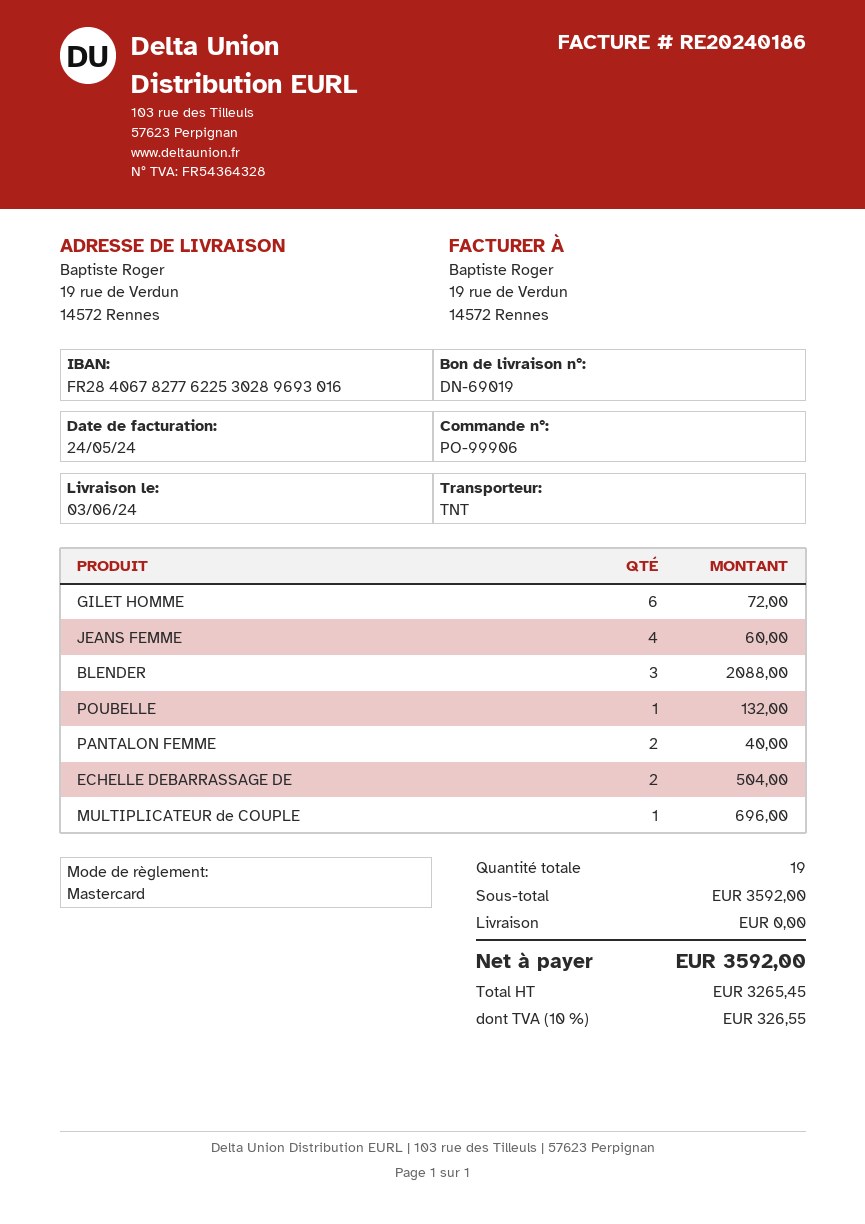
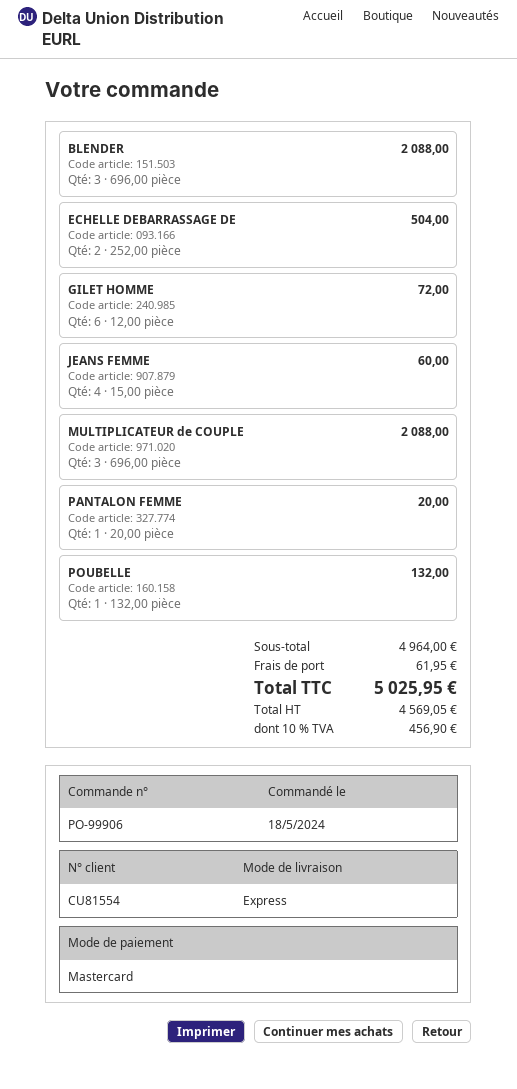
shipping method: TNT -> express
PANTALON FEMME: 2 for 40.00 -> 1 for 20.00
MULTIPLICATEUR de COUPLE: 1 for 696.00 -> 3 for 2088.00
subtotal: 3592.00 -> 4964.00
shipping: 0.00 -> 61.95
net: 3265.45 -> 4569.05
tax: 10% = 326.55 -> 10% = 456.90
total: 3592.00 -> 5025.95

